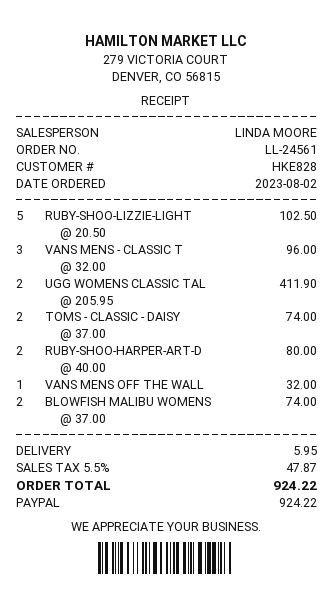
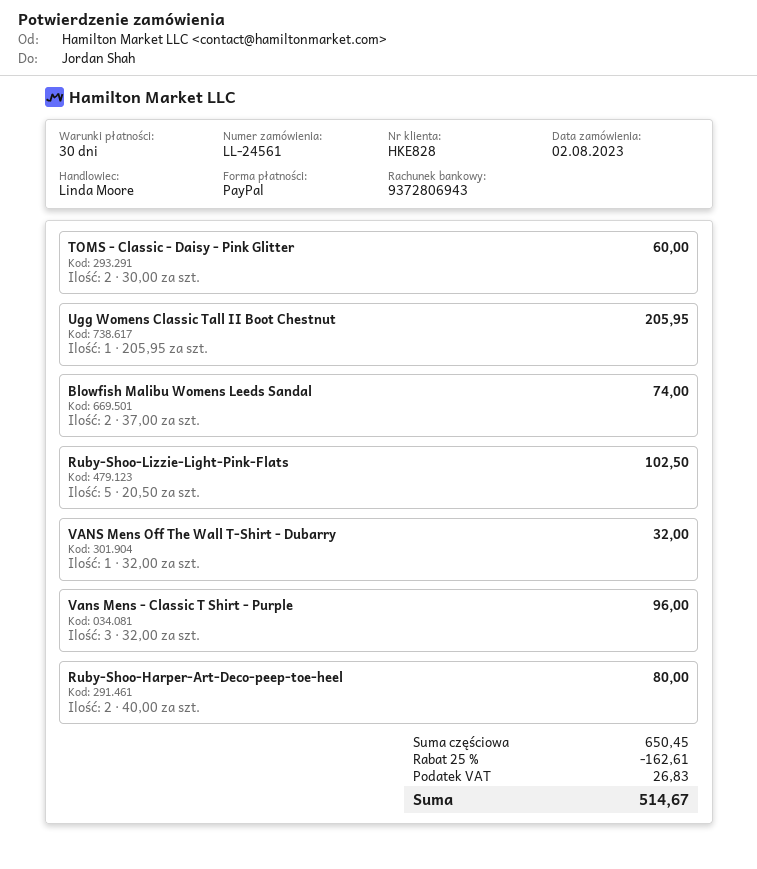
UGG WOMENS CLASSIC TAL: 2 x 205.95 = 411.90 -> 1 x 205.95 = 205.95
TOMS - CLASSIC - DAISY: 2 x 37.00 = 74.00 -> 2 x 30.00 = 60.00
discount: none -> 25% = 162.61
shipping: 5.95 -> none
tax: 47.87 -> 26.83
total: 924.22 -> 514.67

